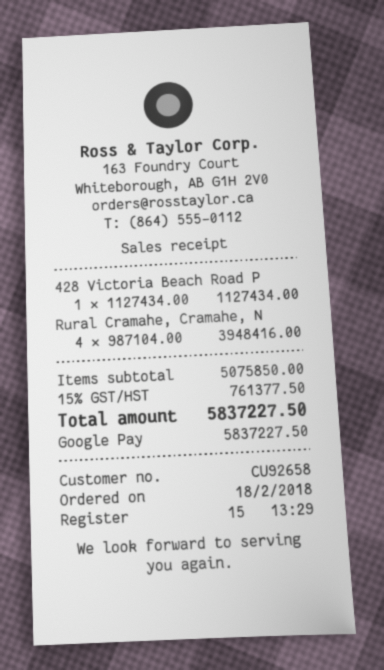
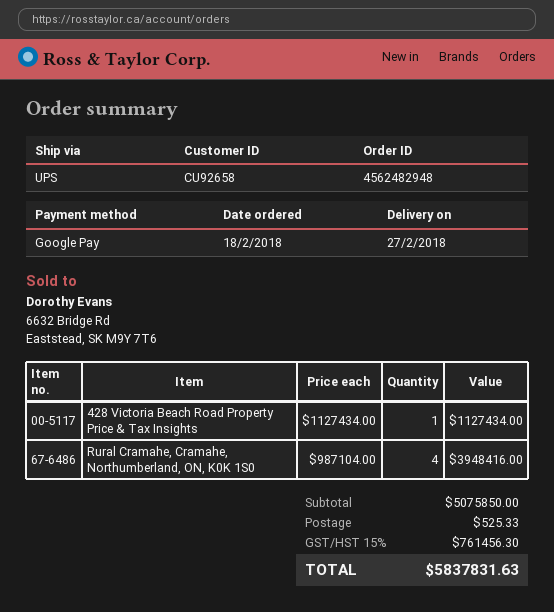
shipping: none -> 525.33
tax: 15% = 761377.50 -> 15% = 761456.30
total: 5837227.50 -> 5837831.63

